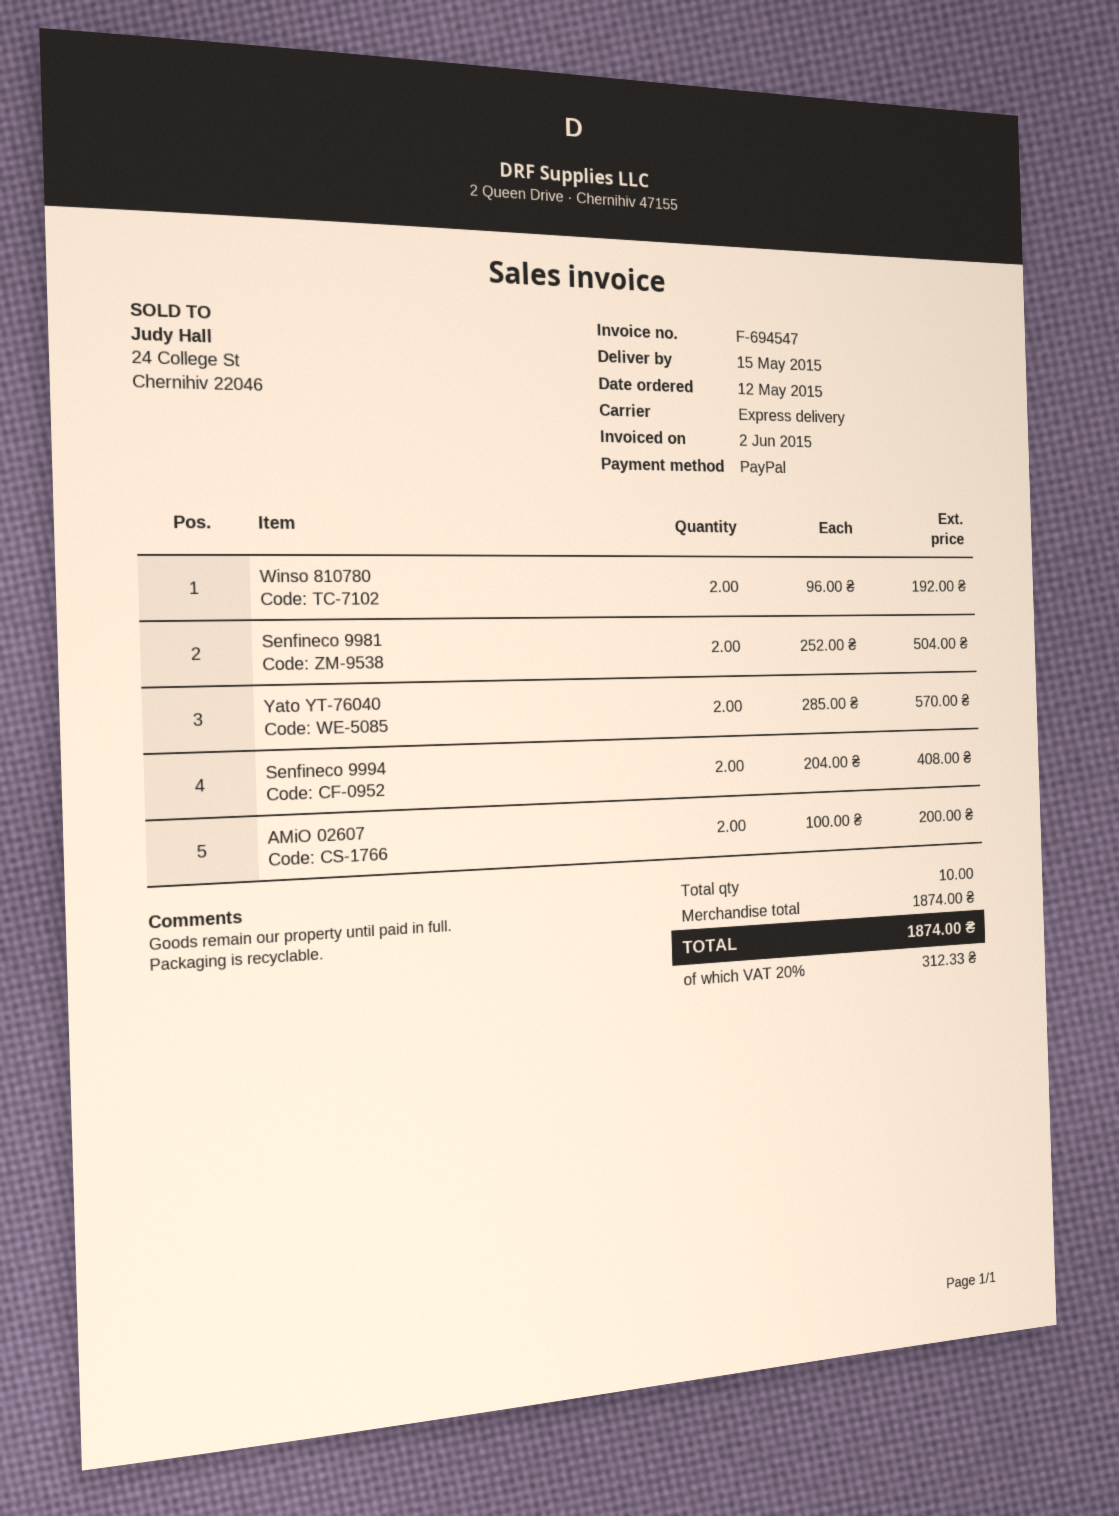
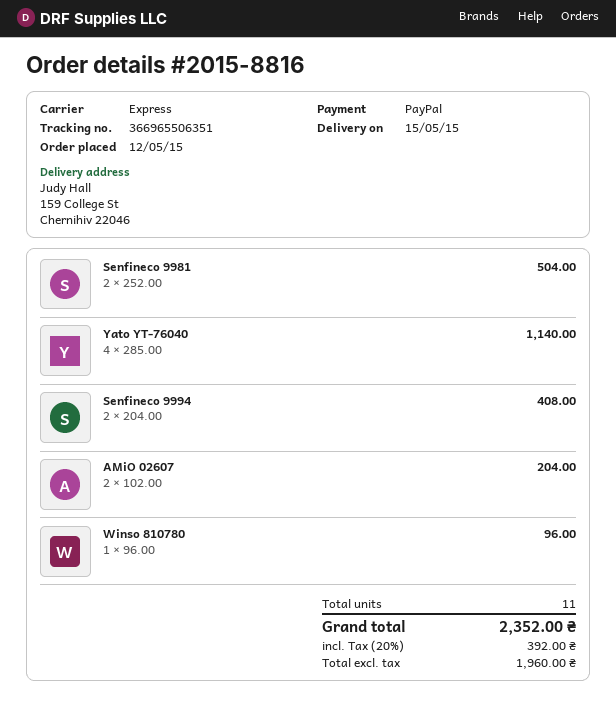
Winso 810780: 2 x 96.00 = 192.00 -> 1 x 96.00 = 96.00
Yato YT-76040: 2 x 285.00 = 570.00 -> 4 x 285.00 = 1140.00
AMiO 02607: 2 x 100.00 = 200.00 -> 2 x 102.00 = 204.00
total quantity: 10 -> 11
tax: 20% = 312.33 -> 20% = 392.00
total: 1874.00 -> 2352.00

